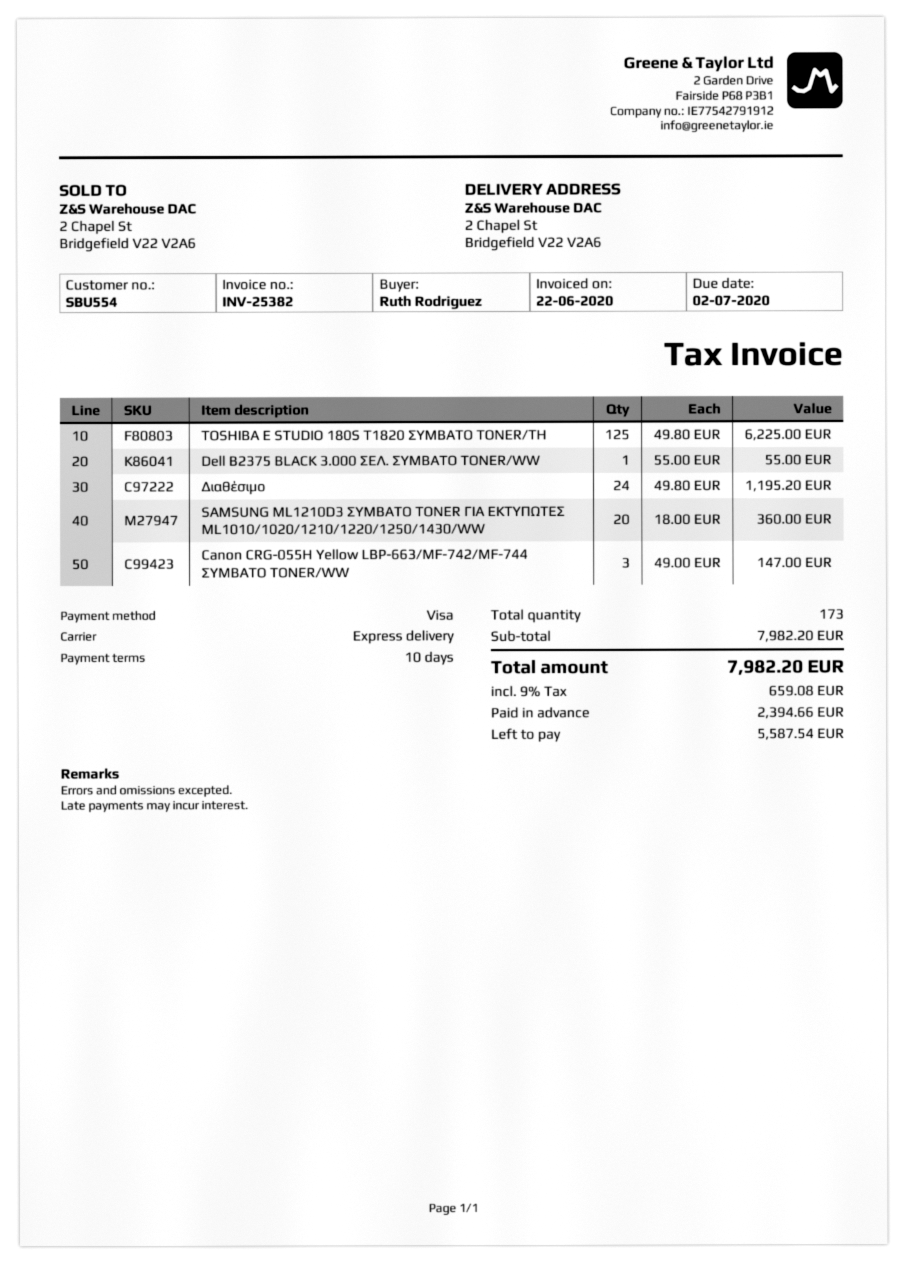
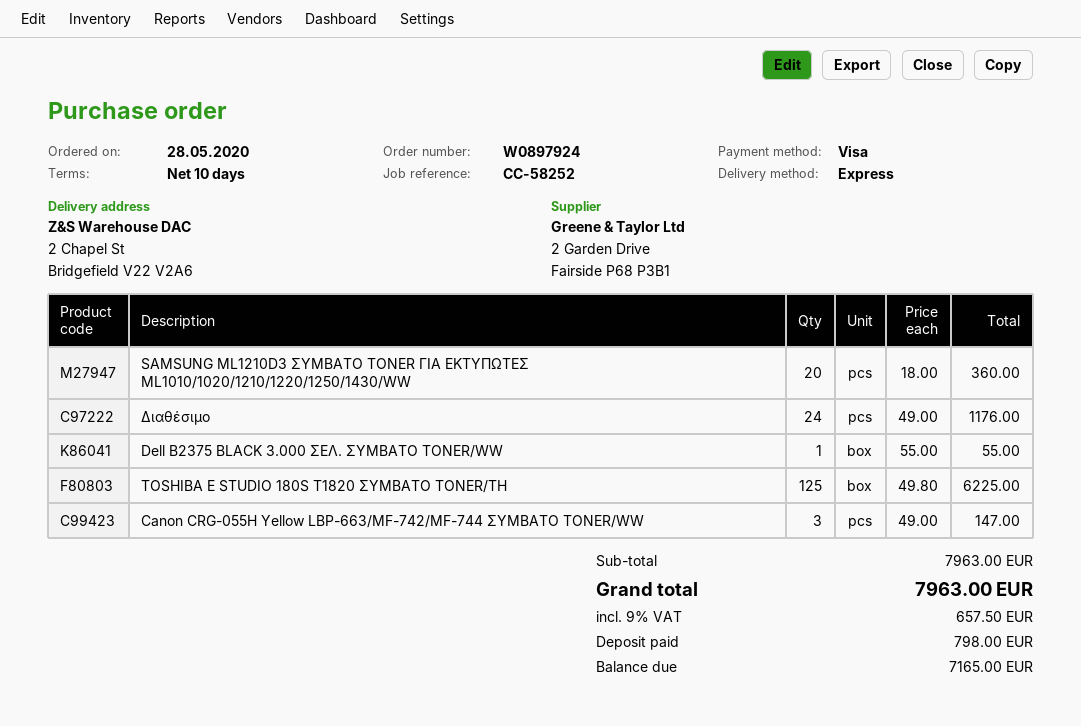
Διαθέσιμο: 24 x 49.80 = 1195.20 -> 24 x 49.00 = 1176.00
subtotal: 7982.20 -> 7963.00
tax: 9% = 659.08 -> 9% = 657.50
total: 7982.20 -> 7963.00
deposit: 2394.66 -> 798.00
balance: 5587.54 -> 7165.00

